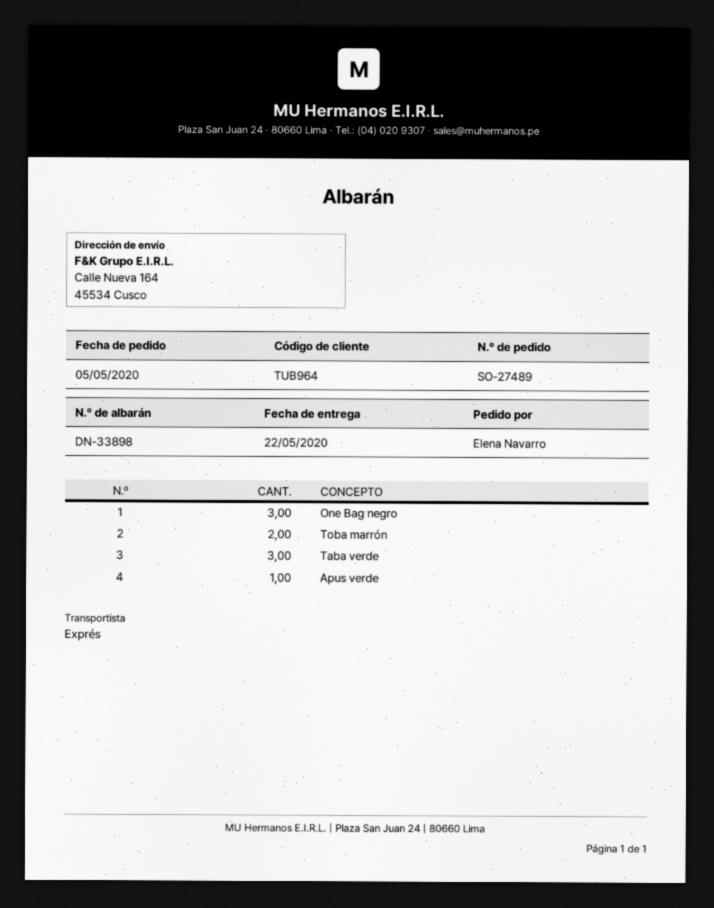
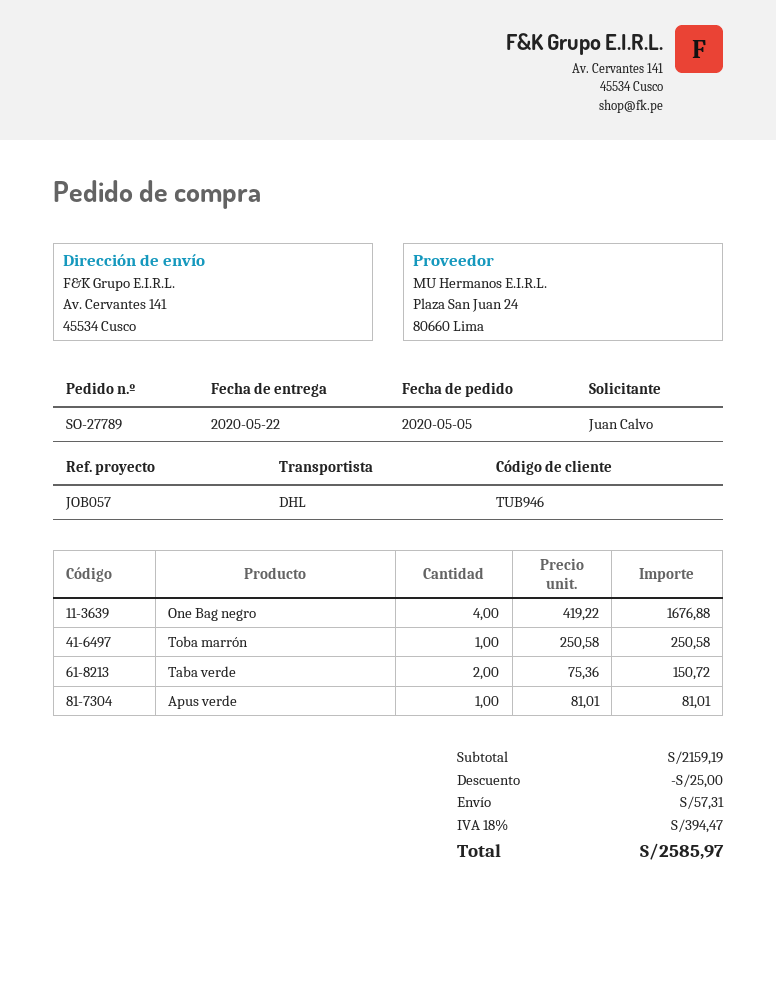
order number: SO-27489 -> SO-27789
customer number: TUB964 -> TUB946
ordered by: Elena Navarro -> Juan Calvo
shipping method: express -> DHL
ship to: Calle Nueva 164, 45534 Cusco -> Av. Cervantes 141, 45534 Cusco
One Bag negro: 3 -> 4
Toba marrón: 2 -> 1
Taba verde: 3 -> 2

